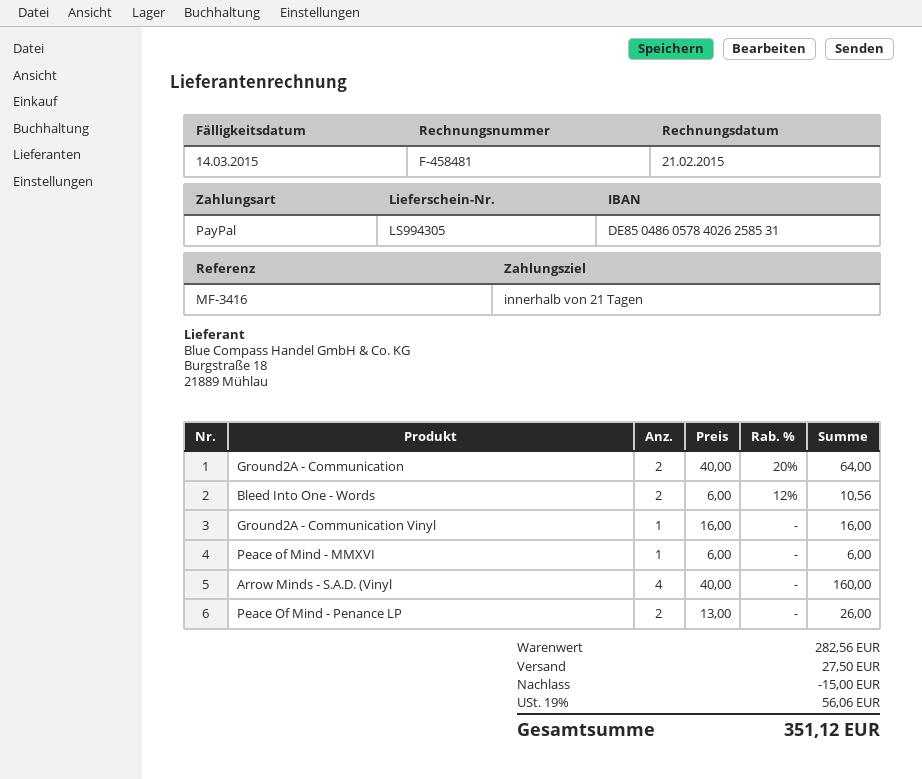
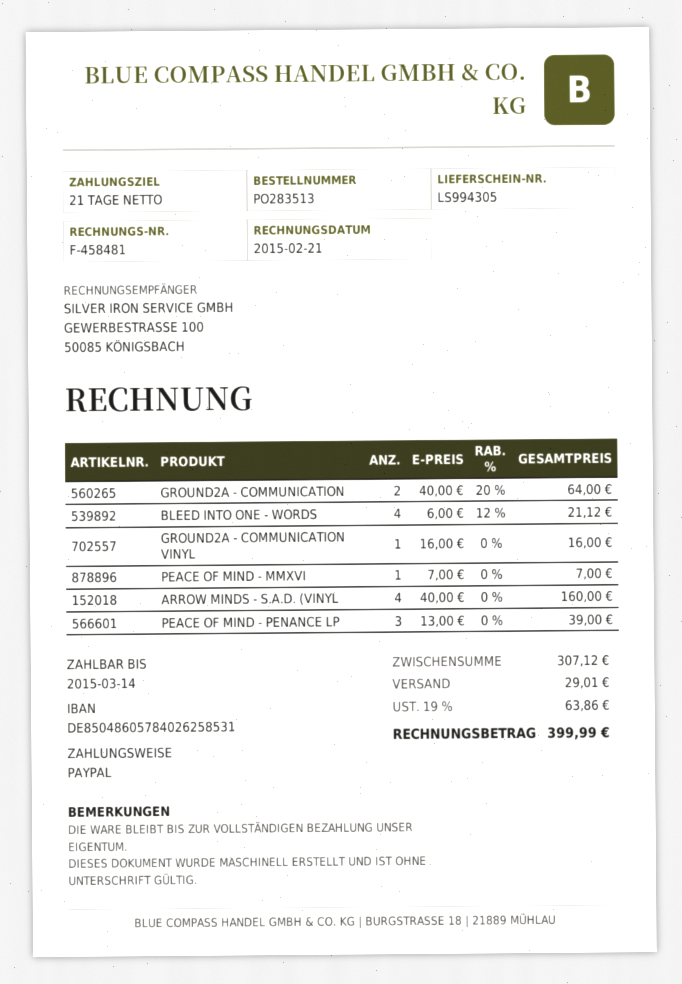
Bleed Into One - Words: 2 x 6.00 - 12% = 10.56 -> 4 x 6.00 - 12% = 21.12
Peace of Mind - MMXVI: 1 x 6.00 = 6.00 -> 1 x 7.00 = 7.00
Peace Of Mind - Penance LP: 2 x 13.00 = 26.00 -> 3 x 13.00 = 39.00
subtotal: 282.56 -> 307.12
discount: 15.00 -> none
shipping: 27.50 -> 29.01
tax: 19% = 56.06 -> 19% = 63.86
total: 351.12 -> 399.99

